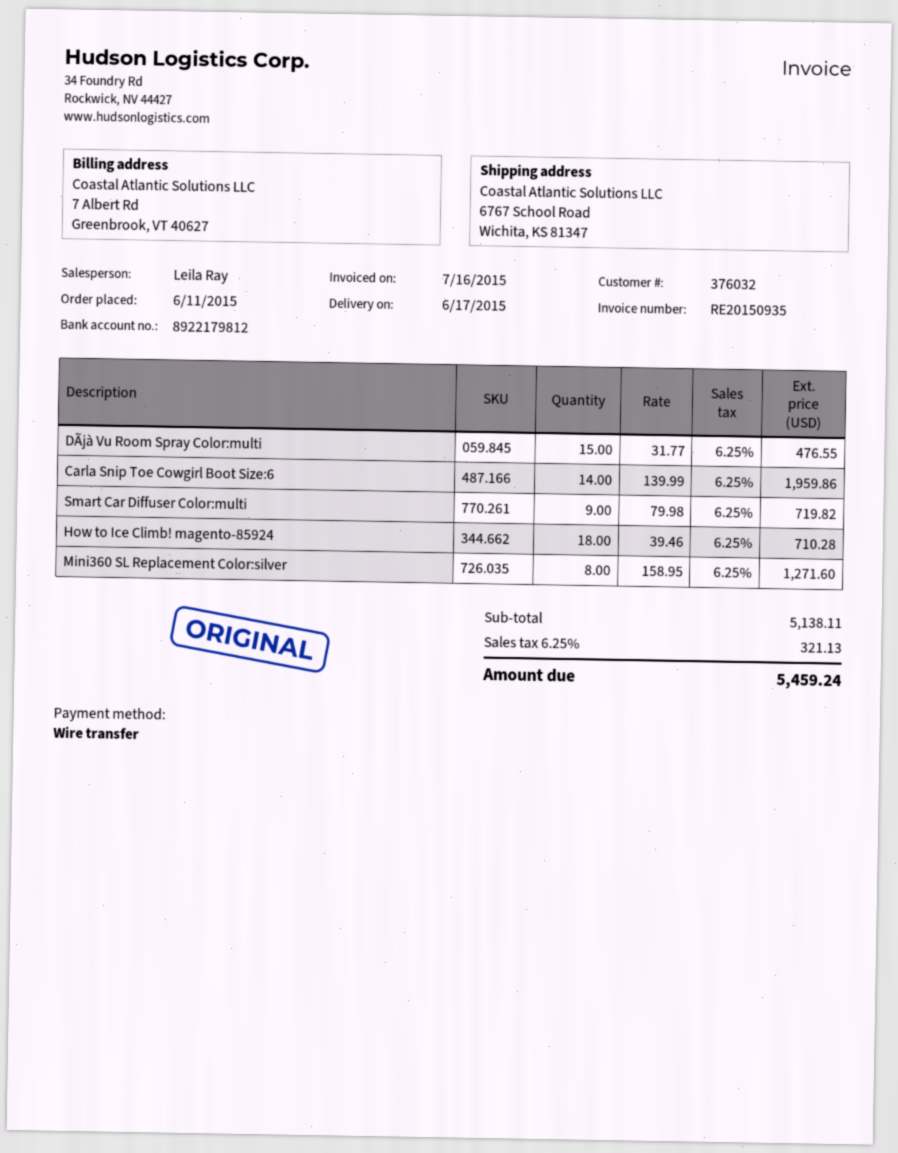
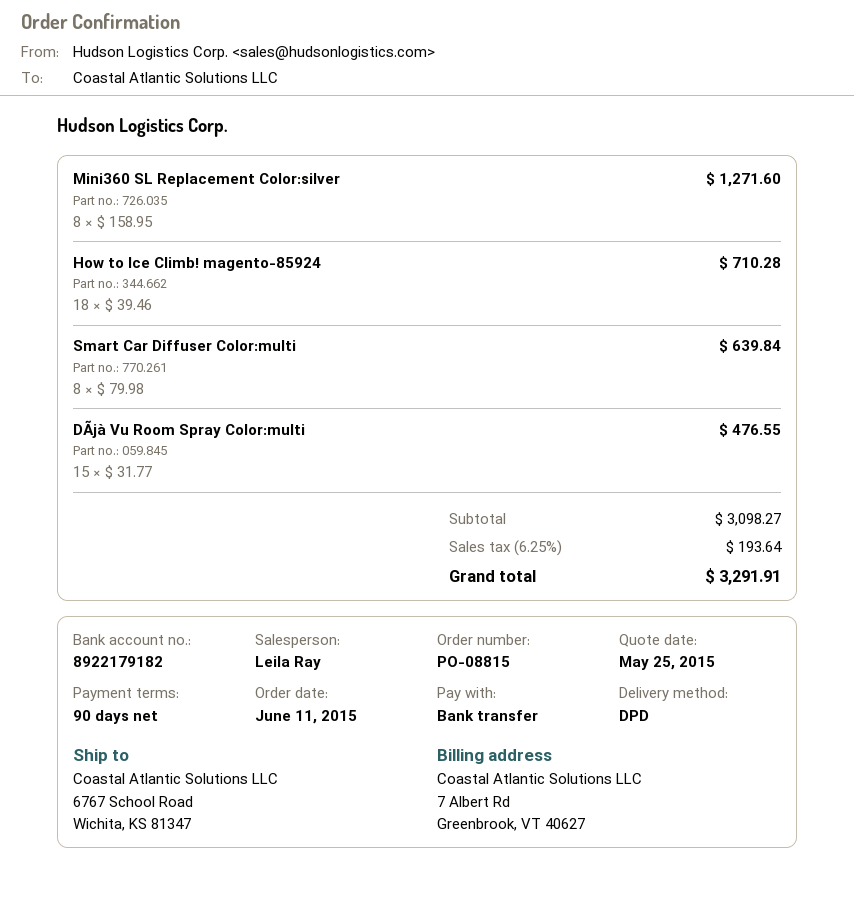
bank account: 8922179812 -> 8922179182
Carla Snip Toe Cowgirl Boot Size:6: 14 x 139.99 = 1959.86 -> none
Smart Car Diffuser Color:multi: 9 x 79.98 = 719.82 -> 8 x 79.98 = 639.84
subtotal: 5138.11 -> 3098.27
tax: 6.25% = 321.13 -> 6.25% = 193.64
total: 5459.24 -> 3291.91

